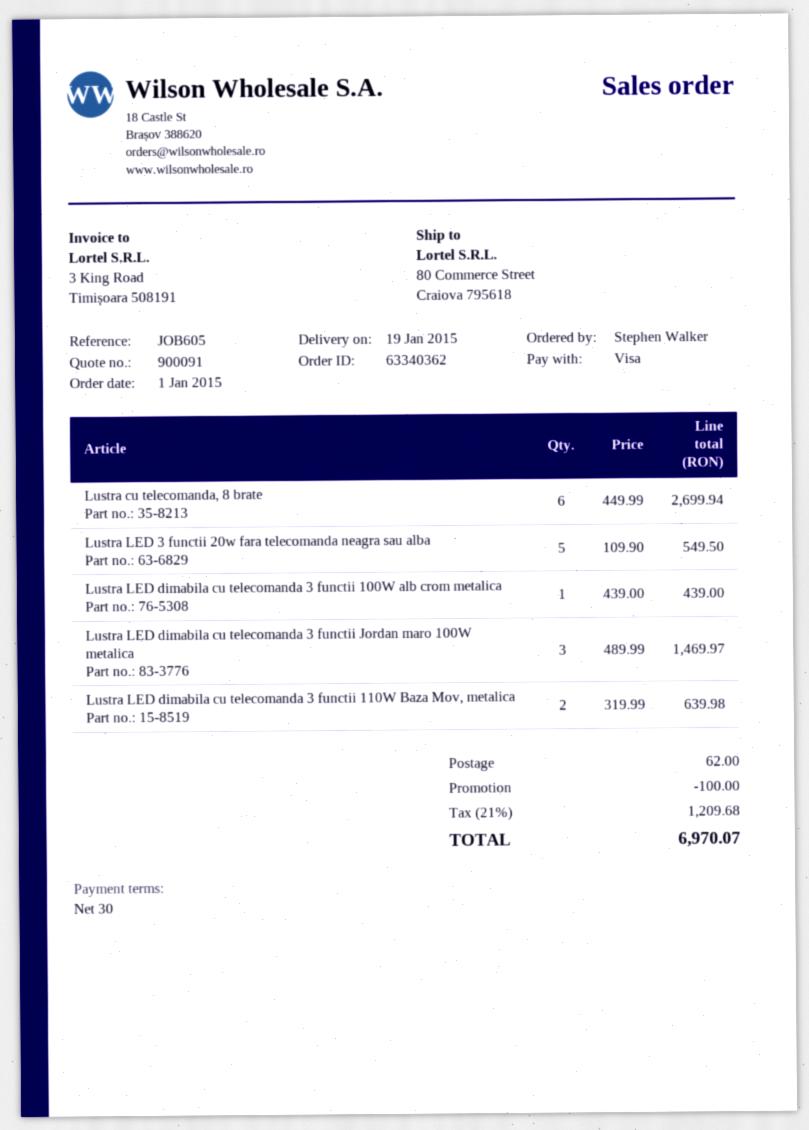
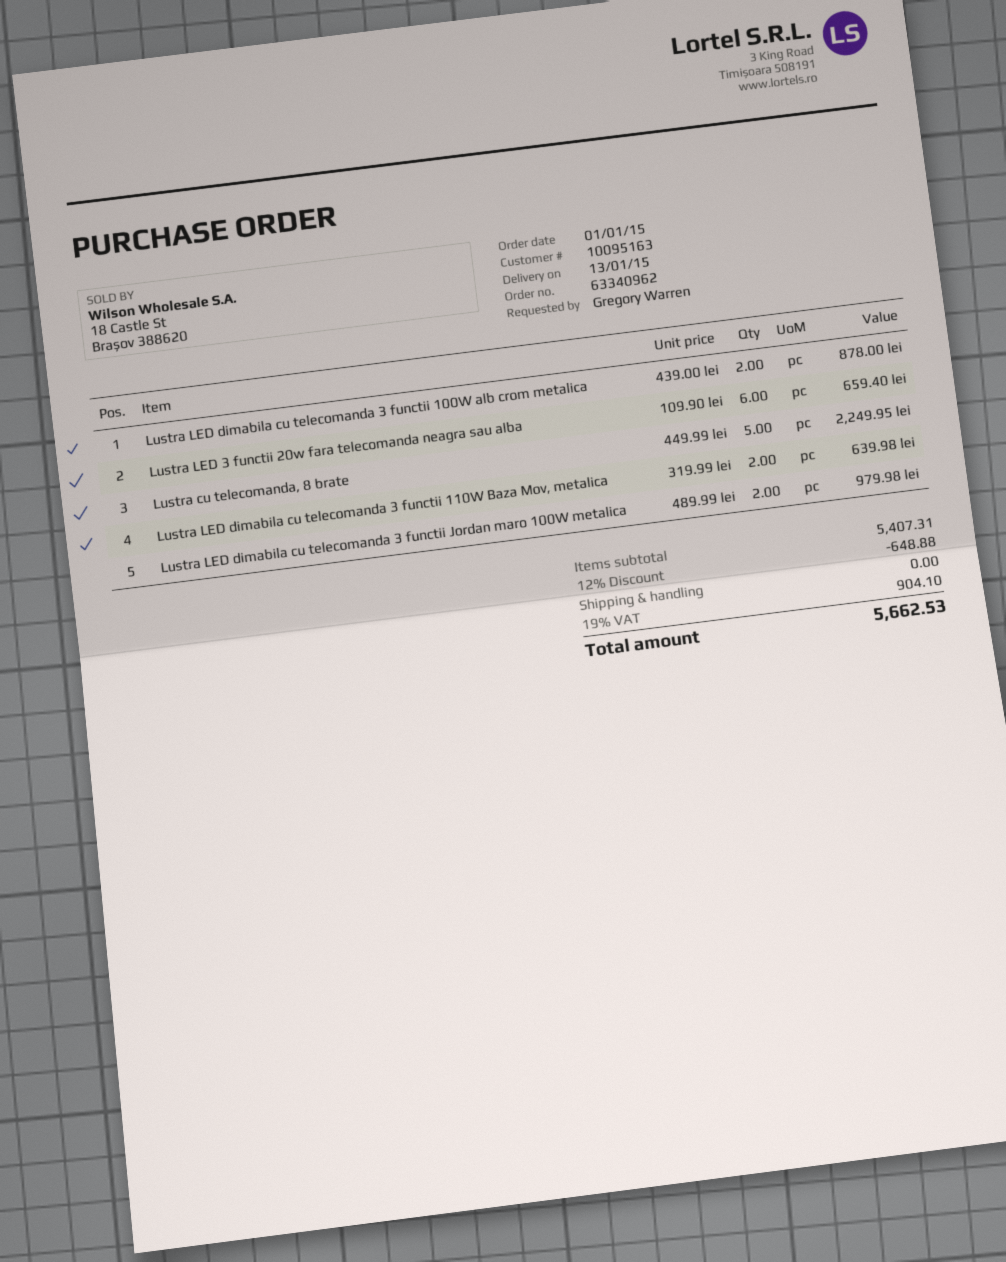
order number: 63340362 -> 63340962
delivery date: 2015-01-19 -> 2015-01-13
ordered by: Stephen Walker -> Gregory Warren
Lustra cu telecomanda, 8 brate: 6 x 449.99 = 2699.94 -> 5 x 449.99 = 2249.95
Lustra LED 3 functii 20w fara telecomanda neagra sau alba: 5 x 109.90 = 549.50 -> 6 x 109.90 = 659.40
Lustra LED dimabila cu telecomanda 3 functii 100W alb crom metalica: 1 x 439.00 = 439.00 -> 2 x 439.00 = 878.00
Lustra LED dimabila cu telecomanda 3 functii Jordan maro 100W metalica: 3 x 489.99 = 1469.97 -> 2 x 489.99 = 979.98
discount: 100.00 -> 648.88
shipping: 62.00 -> 0.00
tax: 21% = 1209.68 -> 19% = 904.10
total: 6970.07 -> 5662.53

